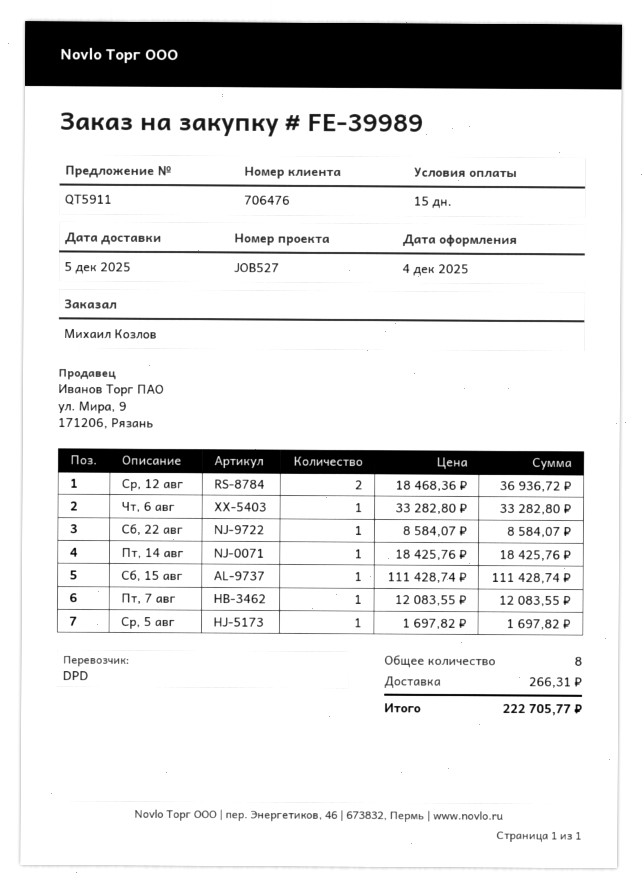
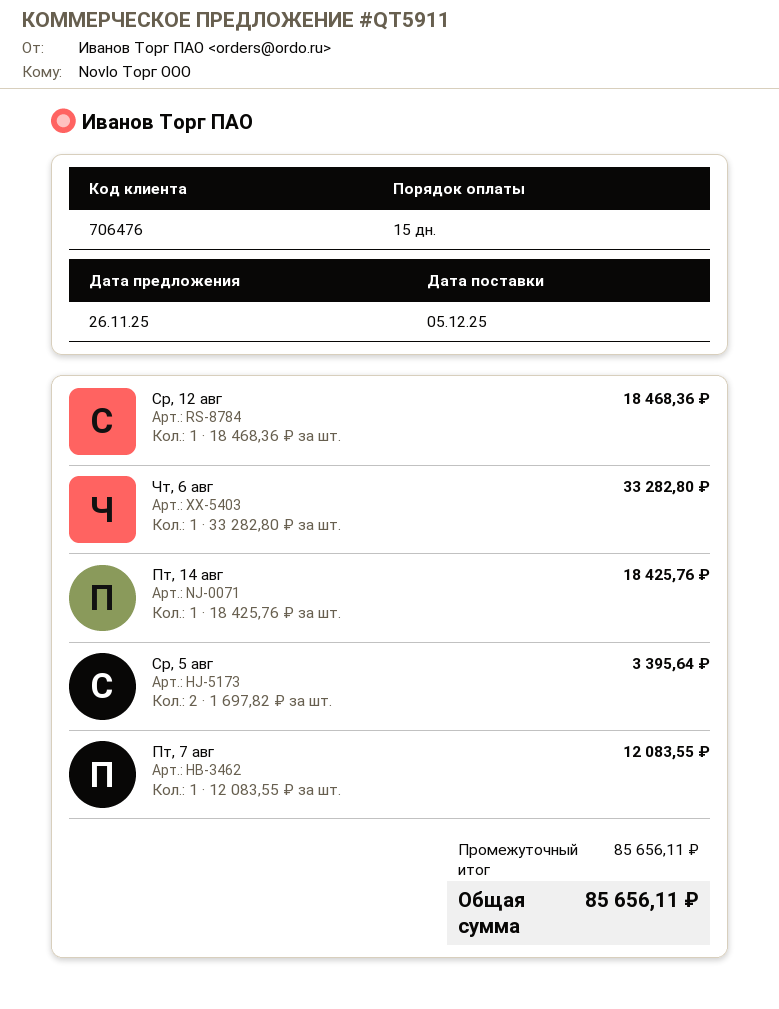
Ср, 12 авг: 2 x 18468.36 = 36936.72 -> 1 x 18468.36 = 18468.36
Сб, 22 авг: 1 x 8584.07 = 8584.07 -> none
Сб, 15 авг: 1 x 111428.74 = 111428.74 -> none
Ср, 5 авг: 1 x 1697.82 = 1697.82 -> 2 x 1697.82 = 3395.64
shipping: 266.31 -> none
total: 222705.77 -> 85656.11

